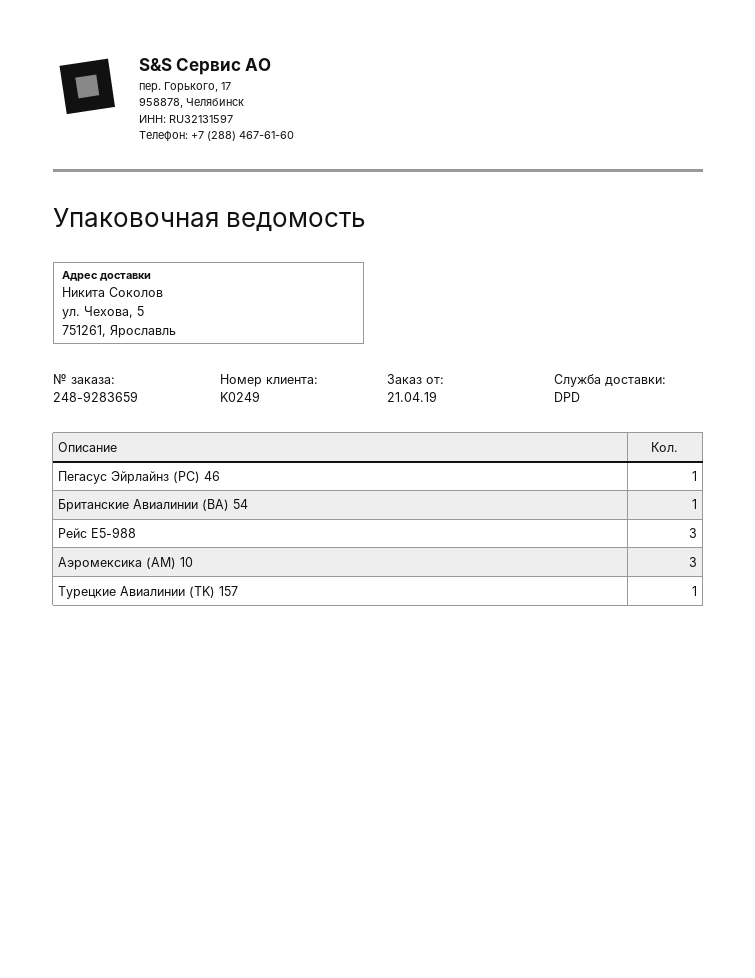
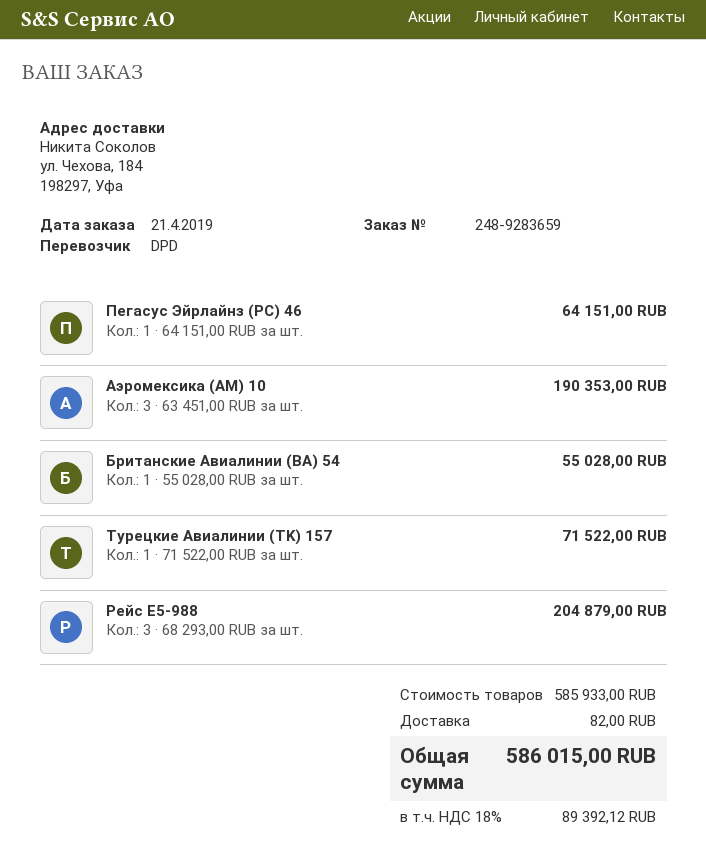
ship to: ул. Чехова, 5, 751261, Ярославль -> ул. Чехова, 184, 198297, Уфа

